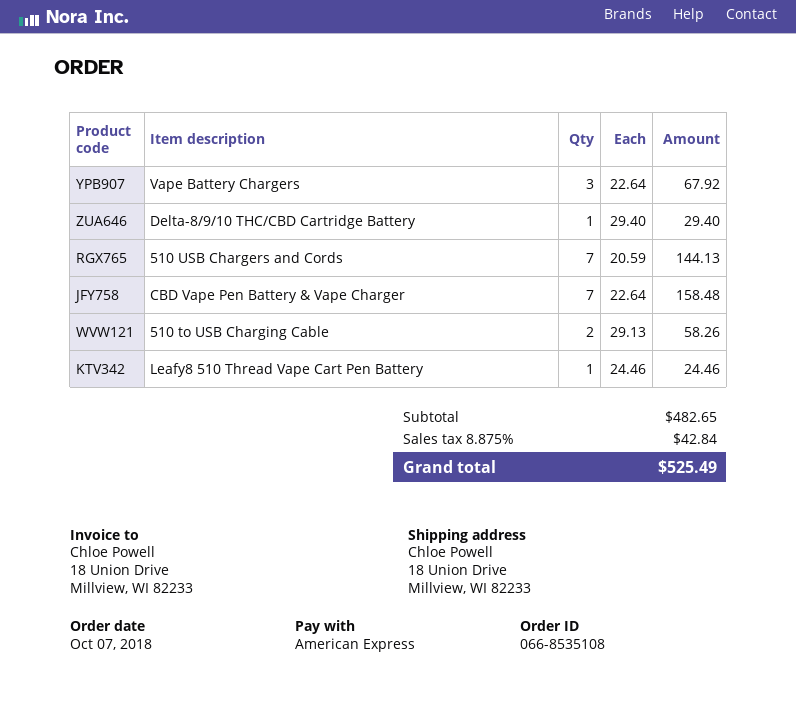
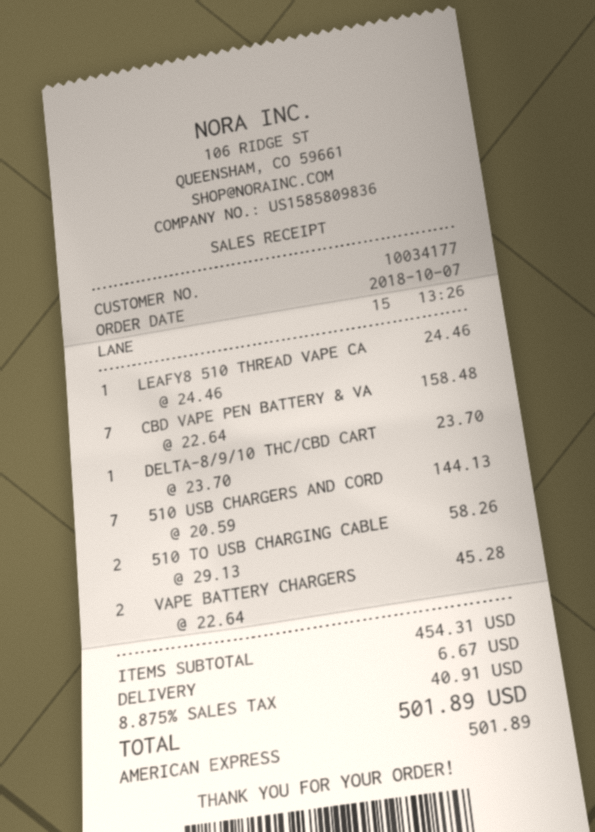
Vape Battery Chargers: 3 x 22.64 = 67.92 -> 2 x 22.64 = 45.28
Delta-8/9/10 THC/CBD Cartridge Battery: 1 x 29.40 = 29.40 -> 1 x 23.70 = 23.70
subtotal: 482.65 -> 454.31
shipping: none -> 6.67
tax: 8.875% = 42.84 -> 8.875% = 40.91
total: 525.49 -> 501.89

